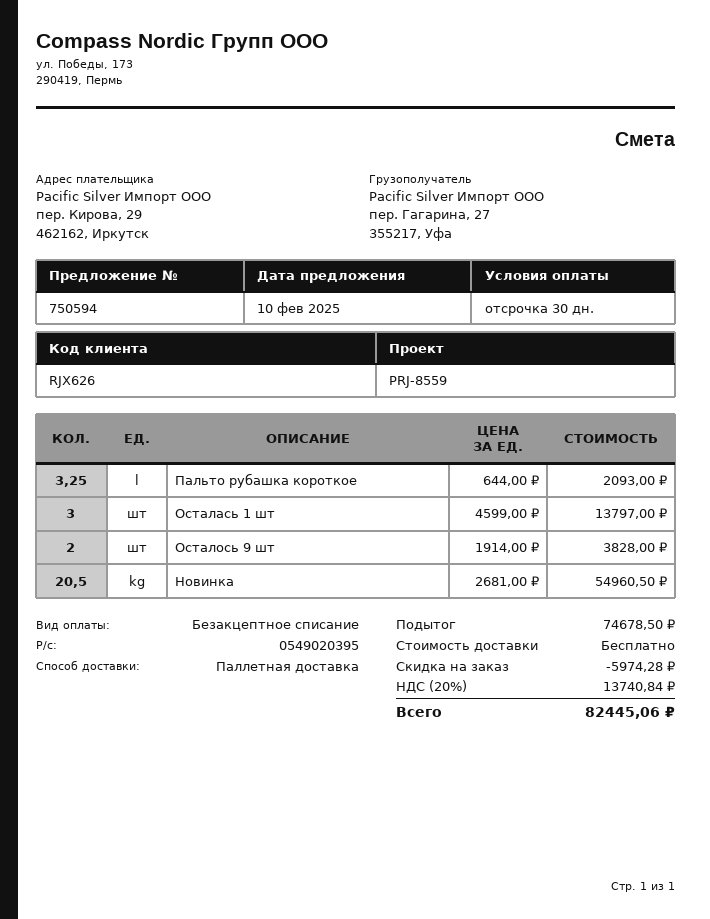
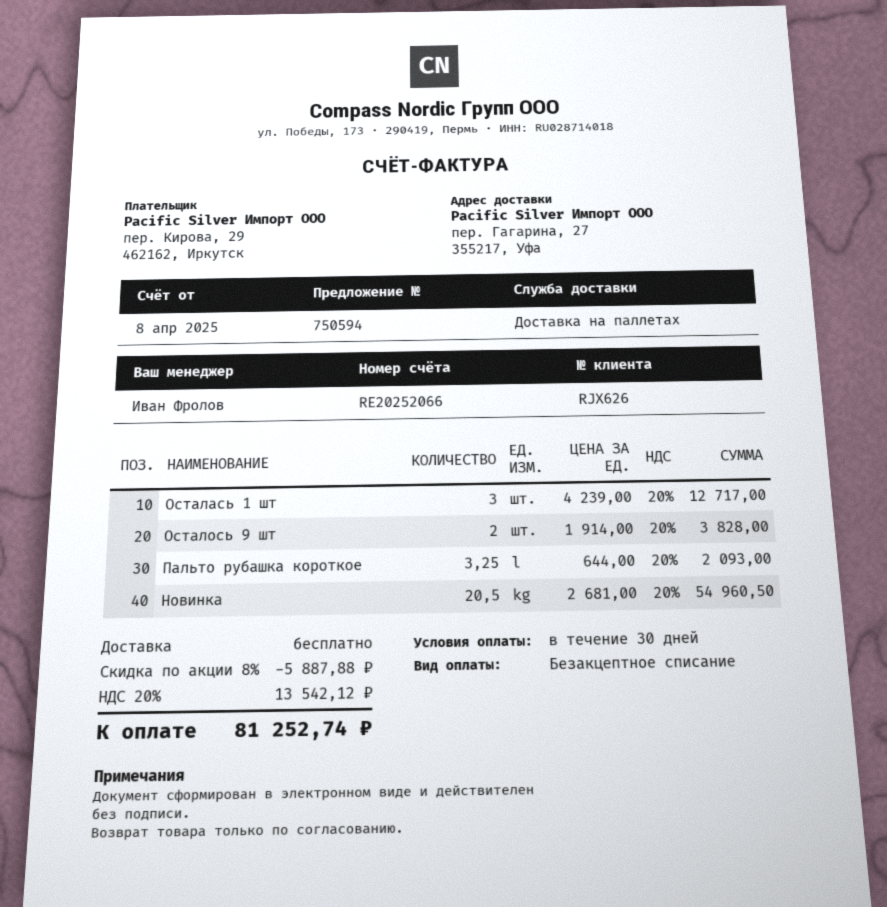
Осталась 1 шт: 3 x 4599.00 = 13797.00 -> 3 x 4239.00 = 12717.00
discount: 5974.28 -> 5887.88
tax: 20% = 13740.84 -> 20% = 13542.12
total: 82445.06 -> 81252.74

